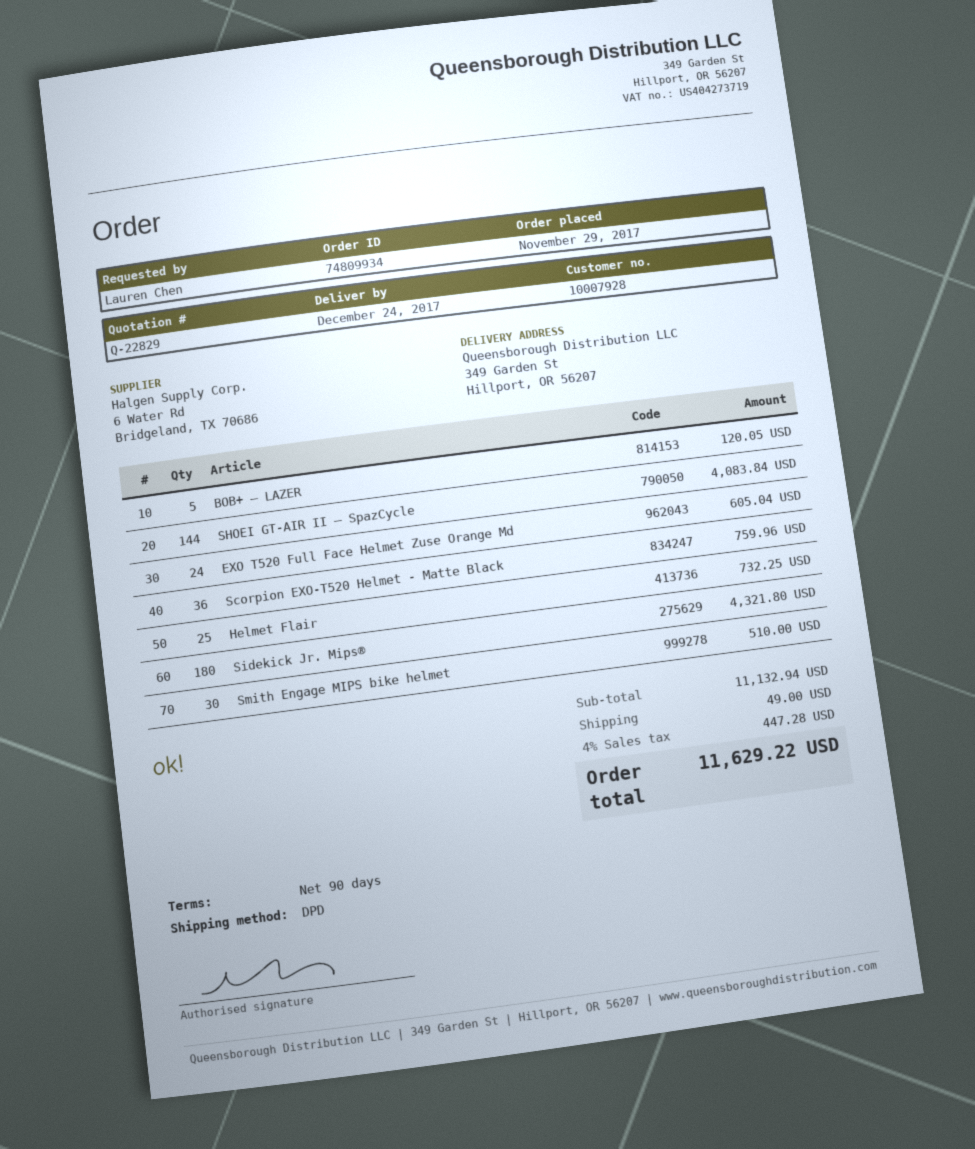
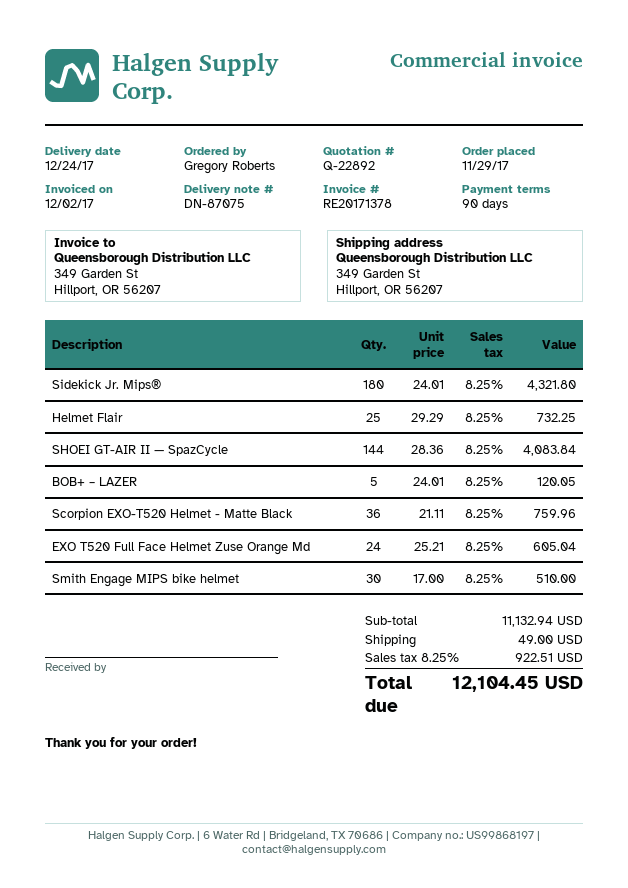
quote number: Q-22829 -> Q-22892
ordered by: Lauren Chen -> Gregory Roberts
tax: 4% = 447.28 -> 8.25% = 922.51
total: 11629.22 -> 12104.45

